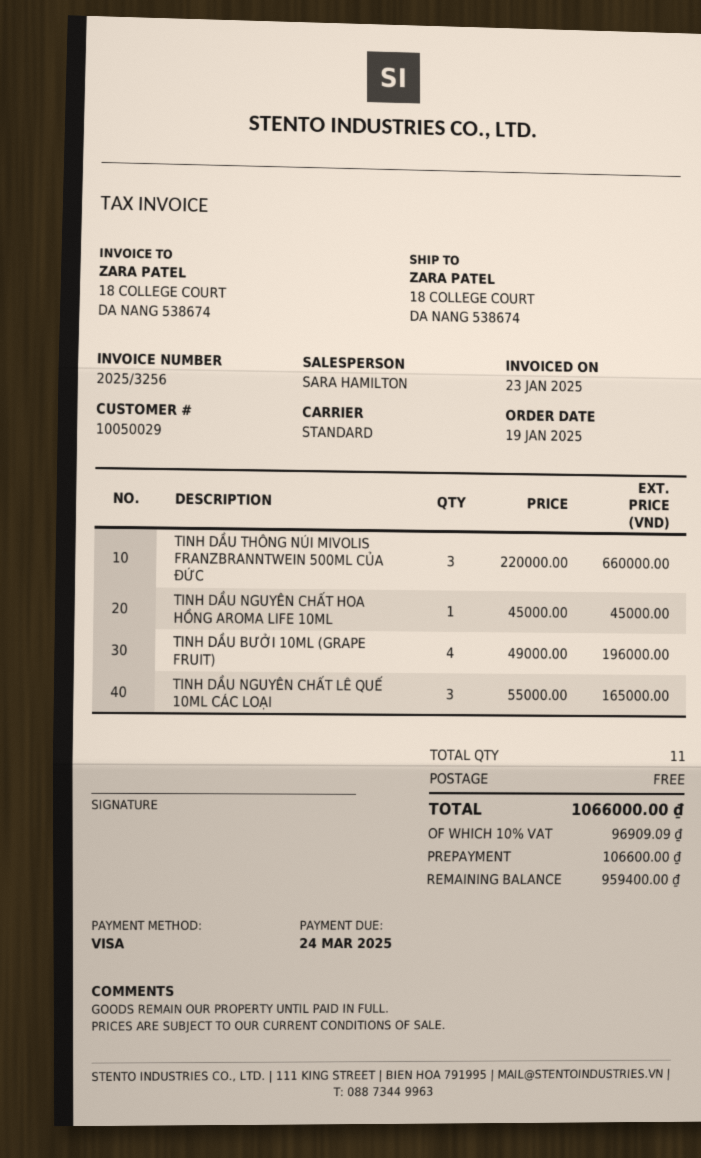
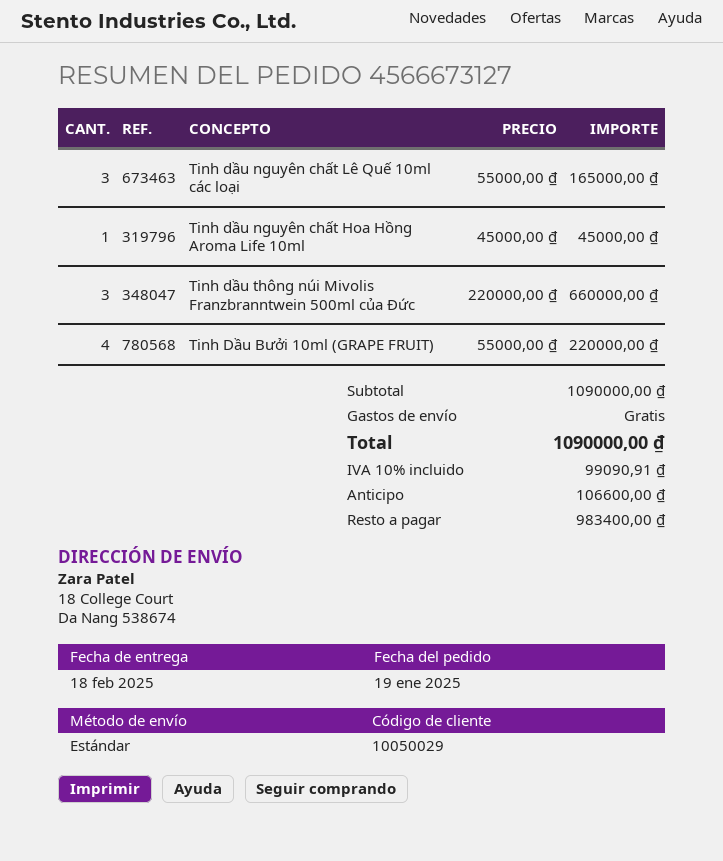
TINH DẦU BƯỞI 10ML (GRAPE FRUIT): 4 x 49000.00 = 196000.00 -> 4 x 55000.00 = 220000.00
tax: 10% = 96909.09 -> 10% = 99090.91
total: 1066000.00 -> 1090000.00
balance: 959400.00 -> 983400.00

